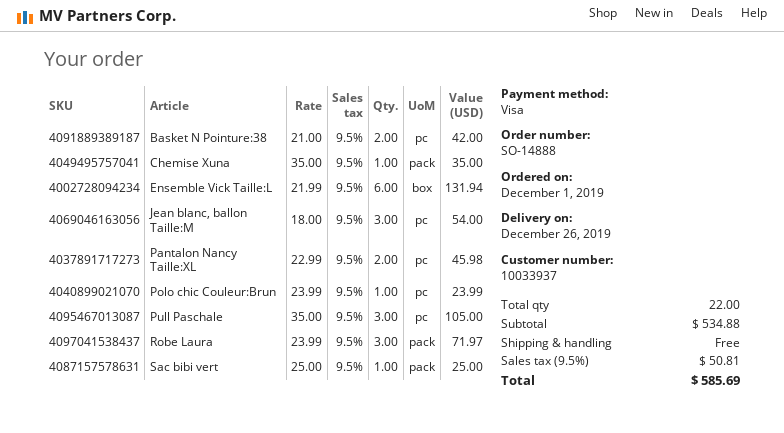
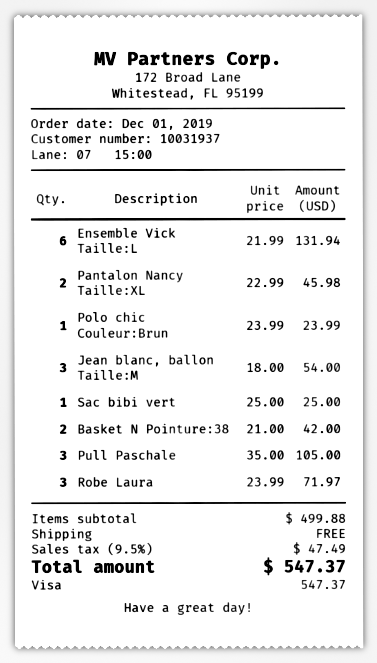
customer number: 10033937 -> 10031937
Chemise Xuna: 1 x 35.00 = 35.00 -> none
subtotal: 534.88 -> 499.88
tax: 9.5% = 50.81 -> 9.5% = 47.49
total: 585.69 -> 547.37

